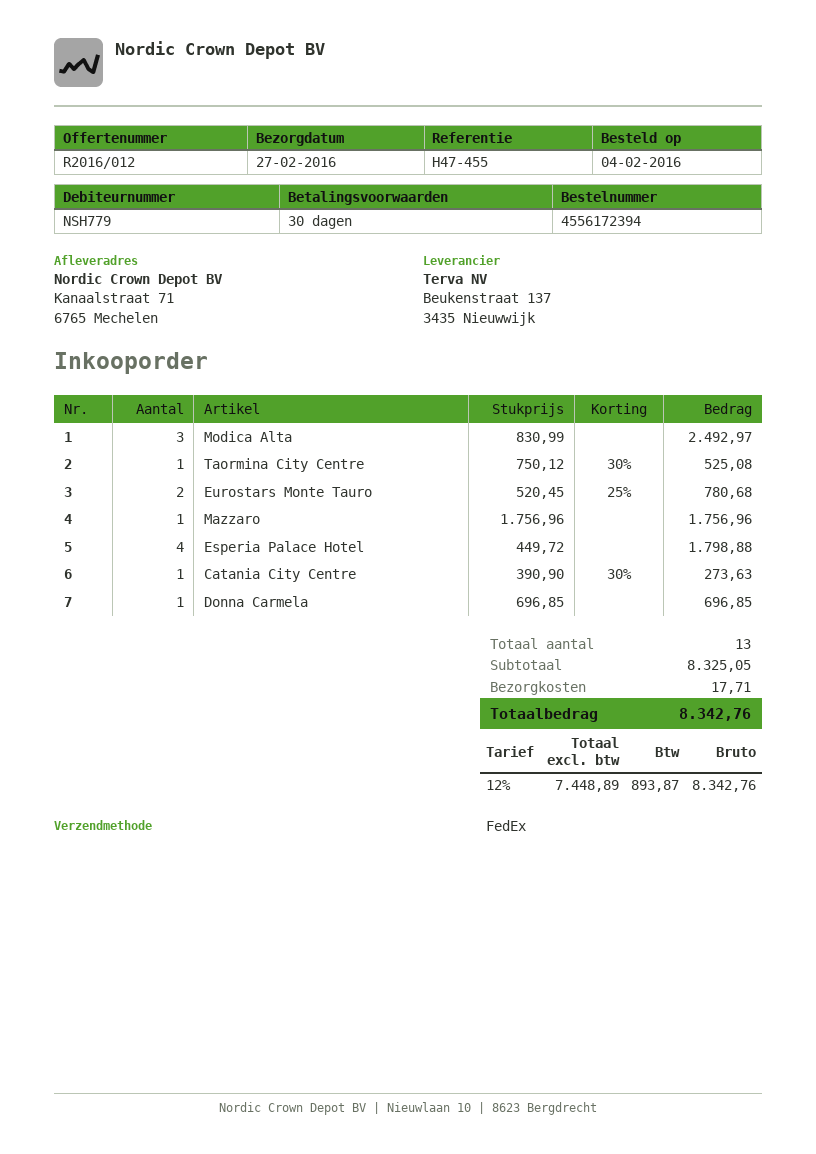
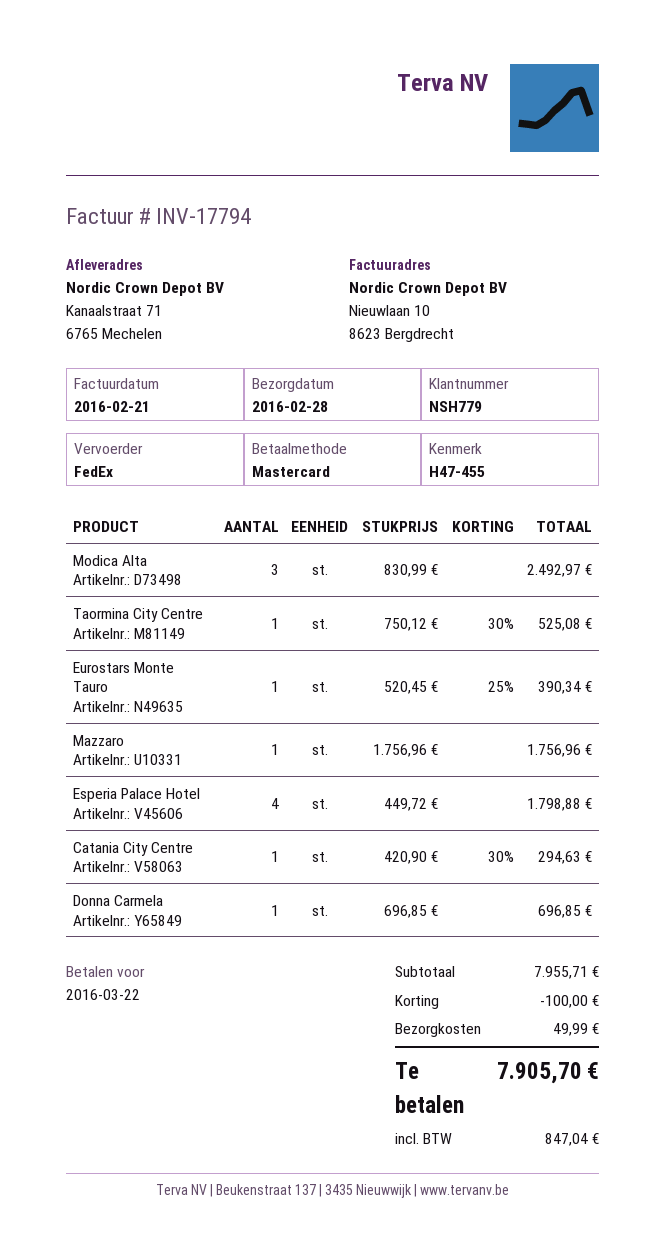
delivery date: 2016-02-27 -> 2016-02-28
Eurostars Monte Tauro: 2 x 520.45 - 25% = 780.68 -> 1 x 520.45 - 25% = 390.34
Catania City Centre: 1 x 390.90 - 30% = 273.63 -> 1 x 420.90 - 30% = 294.63
subtotal: 8325.05 -> 7955.71
discount: none -> 100.00
shipping: 17.71 -> 49.99
tax: 893.87 -> 847.04
total: 8342.76 -> 7905.70

